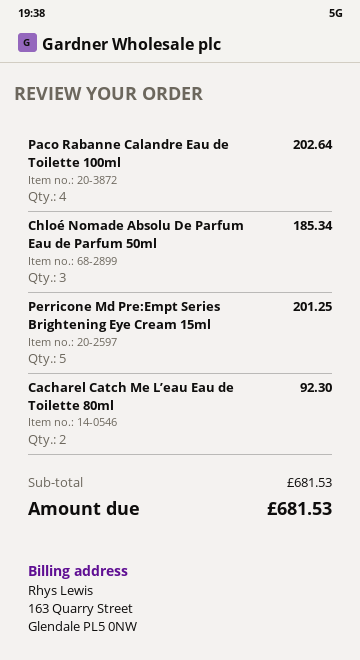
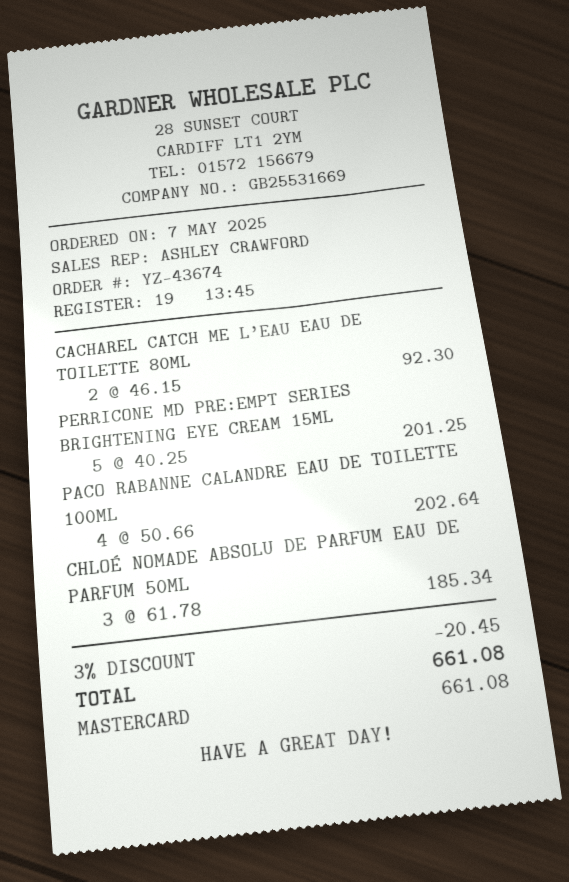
discount: none -> 3% = 20.45
total: 681.53 -> 661.08

